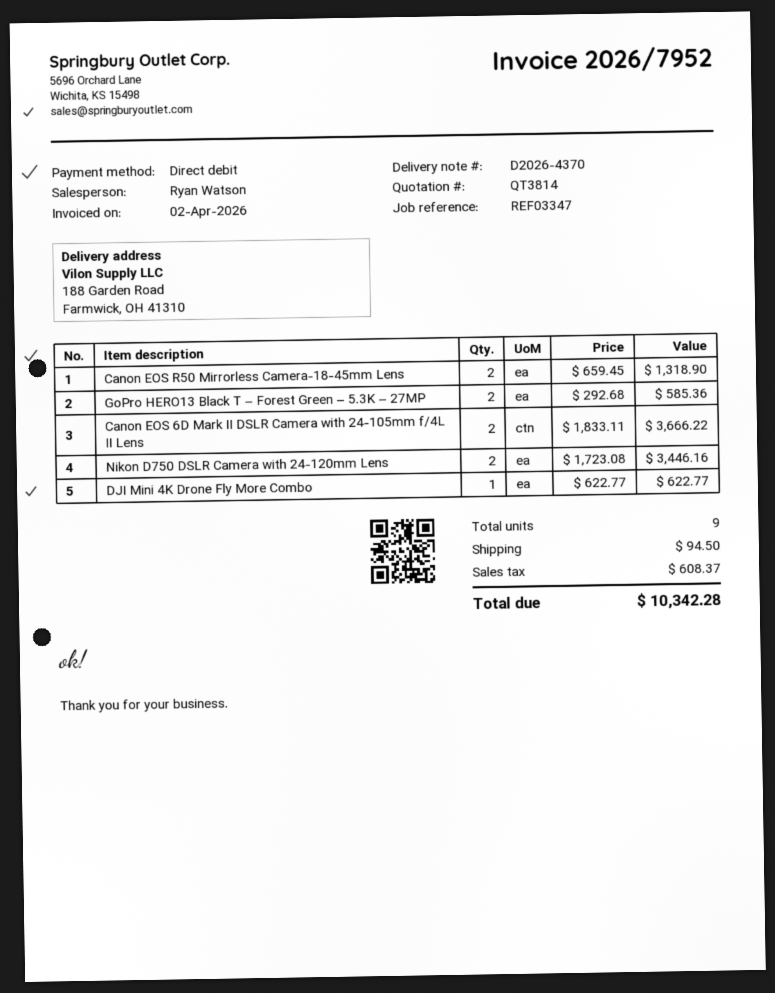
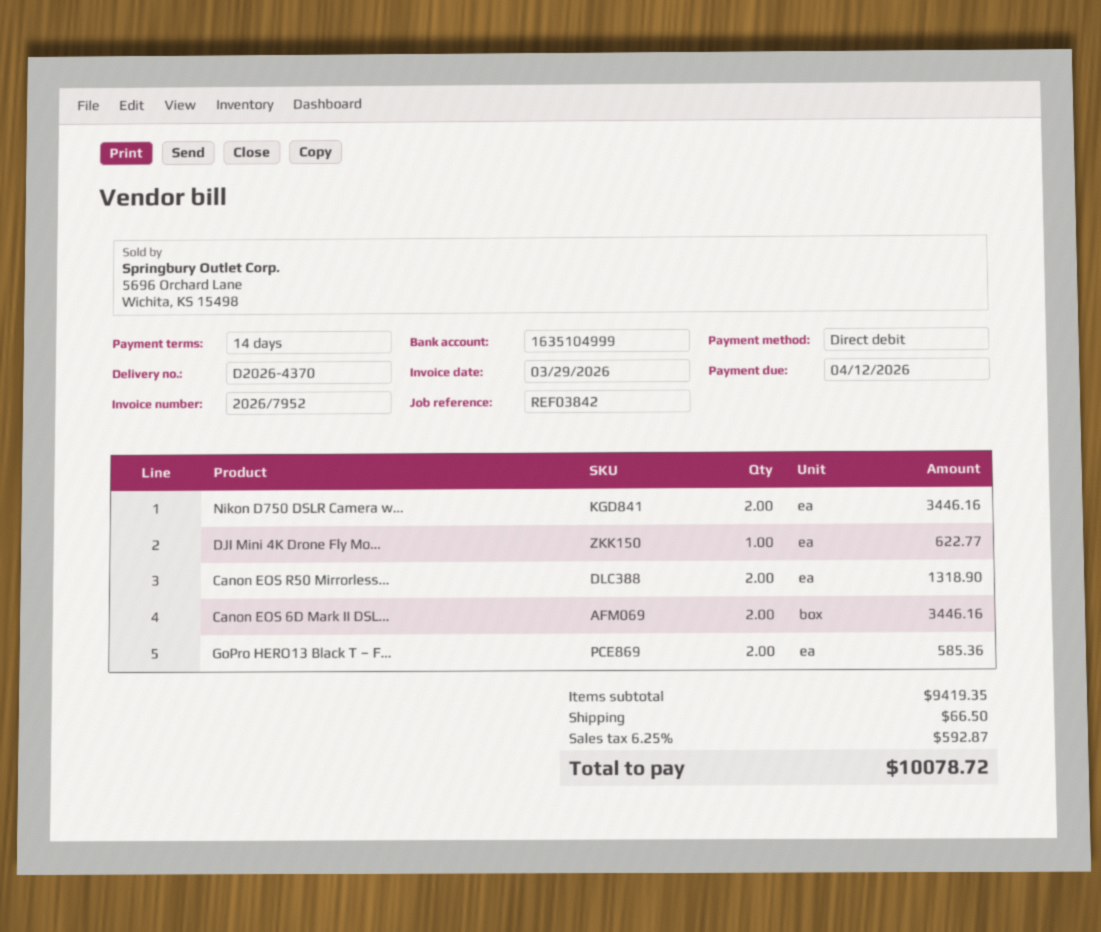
invoice date: 2026-04-02 -> 2026-03-29
reference: REF03347 -> REF03842
Canon EOS 6D Mark II DSLR Camera with 24-105mm f/4L II Lens: 2 for 3666.22 -> 2 for 3446.16
shipping: 94.50 -> 66.50
tax: 608.37 -> 592.87
total: 10342.28 -> 10078.72

